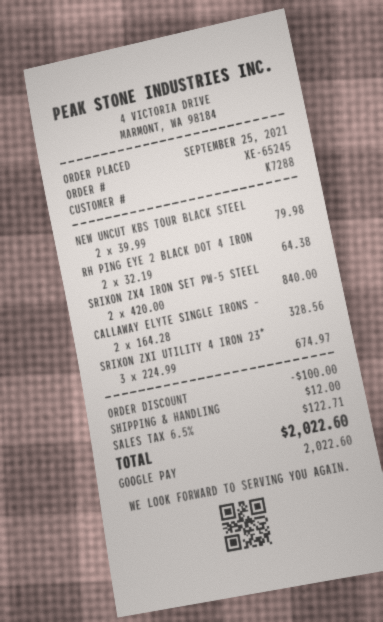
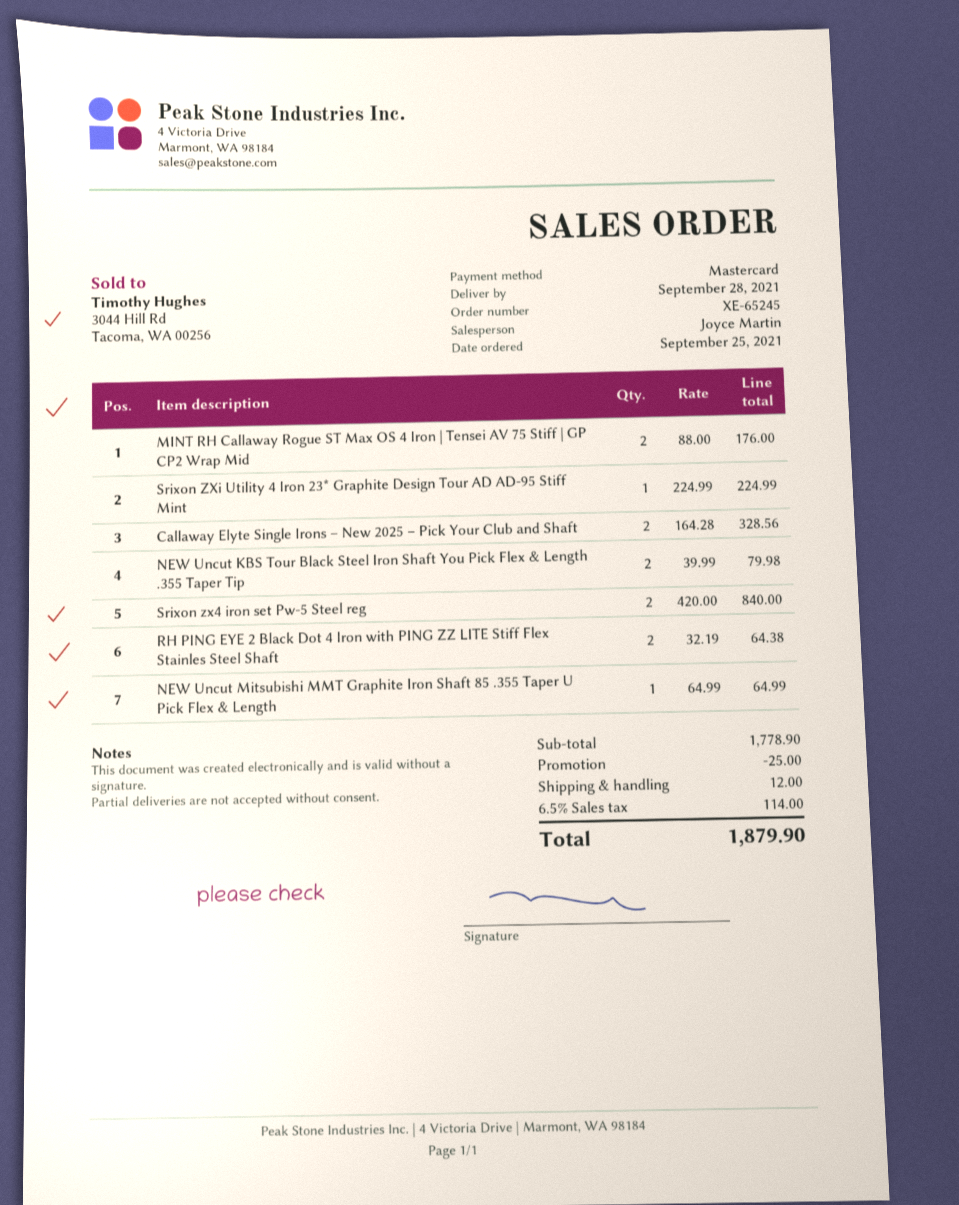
payment method: Google Pay -> Mastercard
SRIXON ZXI UTILITY 4 IRON 23*: 3 x 224.99 = 674.97 -> 1 x 224.99 = 224.99
MINT RH Callaway Rogue ST Max OS 4 Iron | Tensei AV 75 Stiff | GP CP2 Wrap Mid: none -> 2 x 88.00 = 176.00
NEW Uncut Mitsubishi MMT Graphite Iron Shaft 85 .355 Taper U Pick Flex & Length: none -> 1 x 64.99 = 64.99
discount: 100.00 -> 25.00
tax: 6.5% = 122.71 -> 6.5% = 114.00
total: 2022.60 -> 1879.90

